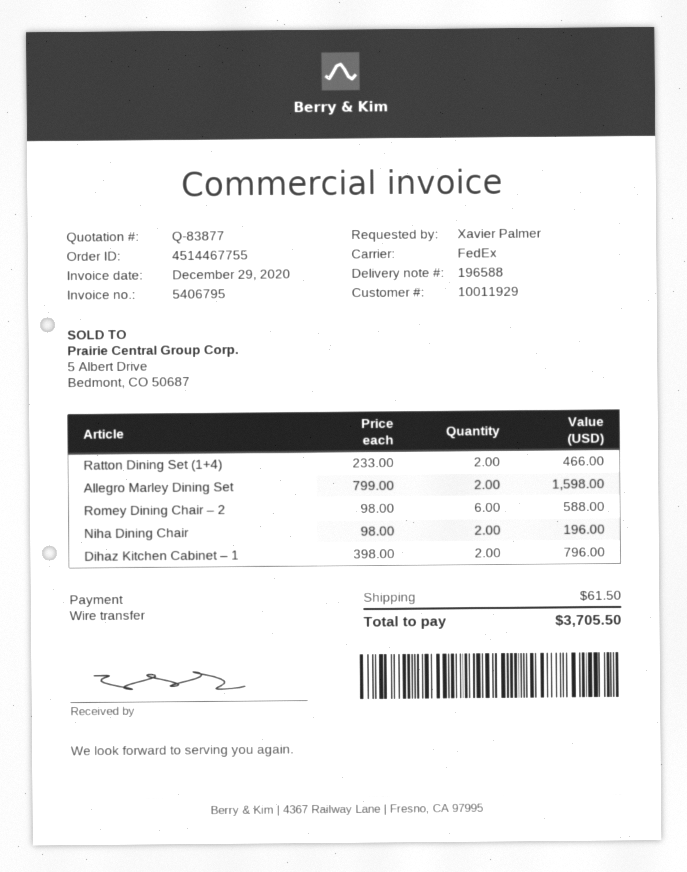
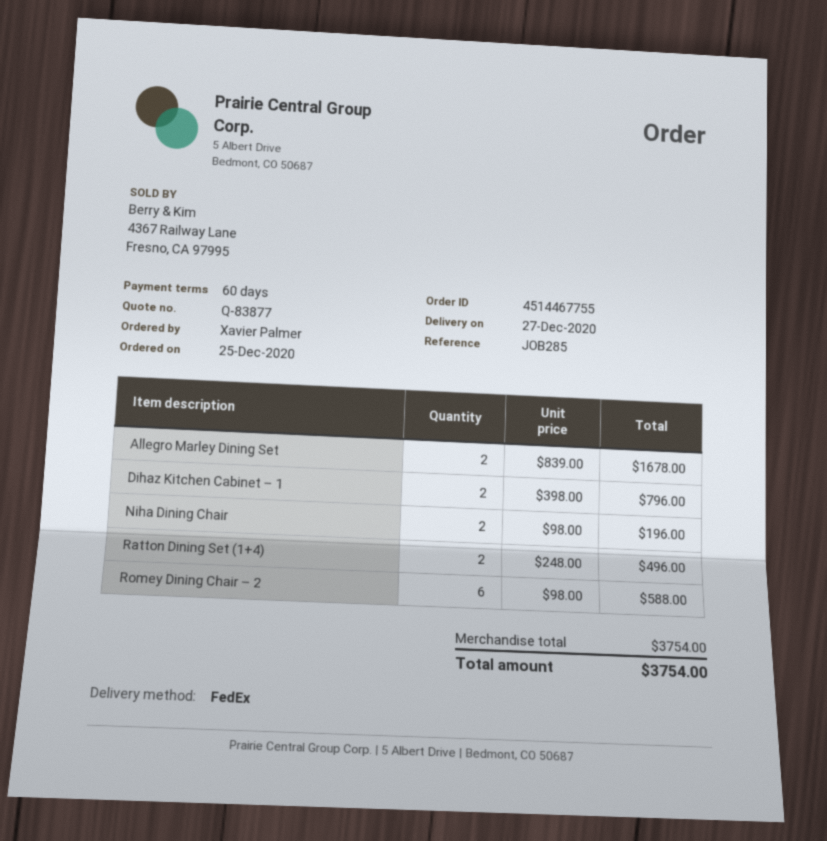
Ratton Dining Set (1+4): 2 x 233.00 = 466.00 -> 2 x 248.00 = 496.00
Allegro Marley Dining Set: 2 x 799.00 = 1598.00 -> 2 x 839.00 = 1678.00
shipping: 61.50 -> none
total: 3705.50 -> 3754.00

